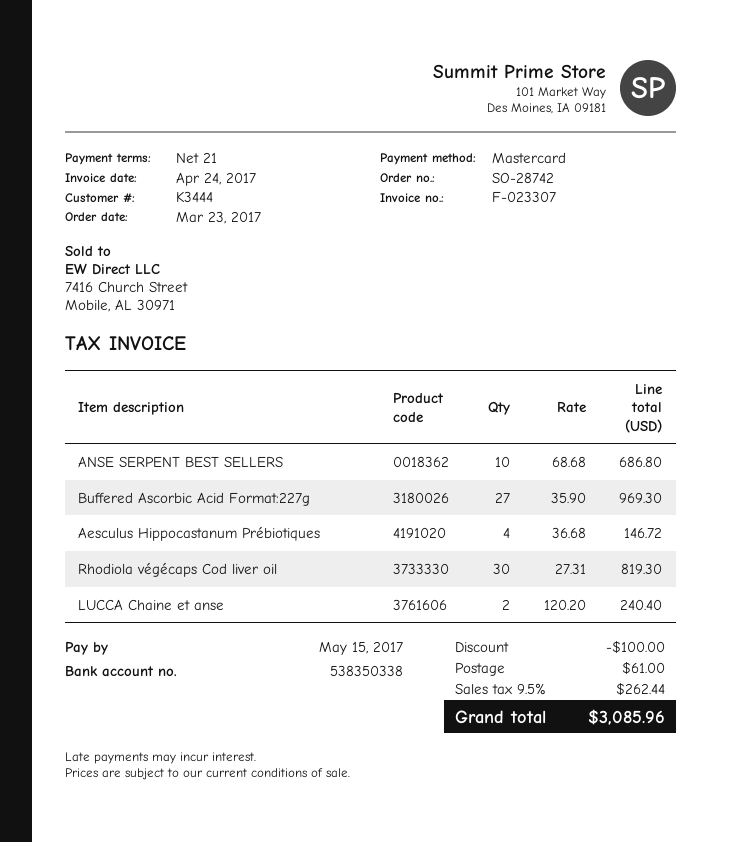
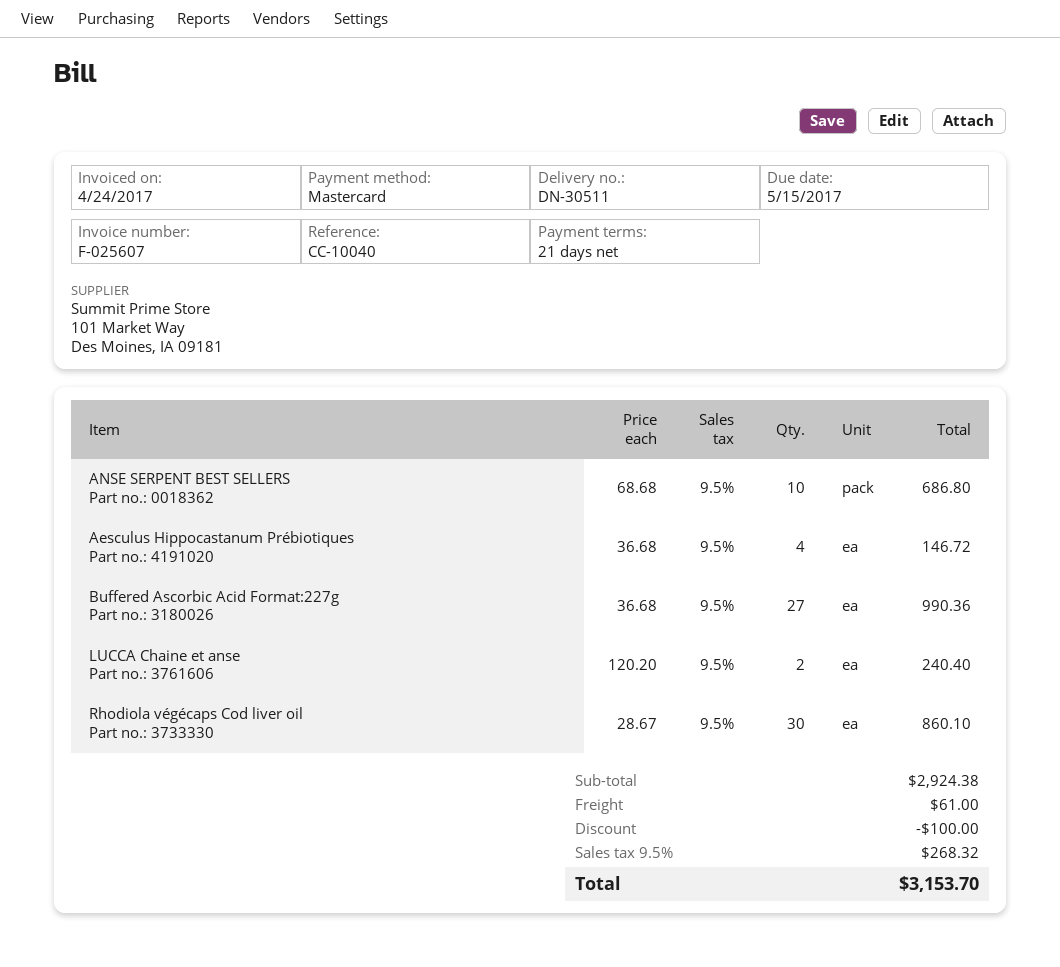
invoice number: F-023307 -> F-025607
Buffered Ascorbic Acid Format:227g: 27 x 35.90 = 969.30 -> 27 x 36.68 = 990.36
Rhodiola végécaps Cod liver oil: 30 x 27.31 = 819.30 -> 30 x 28.67 = 860.10
tax: 9.5% = 262.44 -> 9.5% = 268.32
total: 3085.96 -> 3153.70

